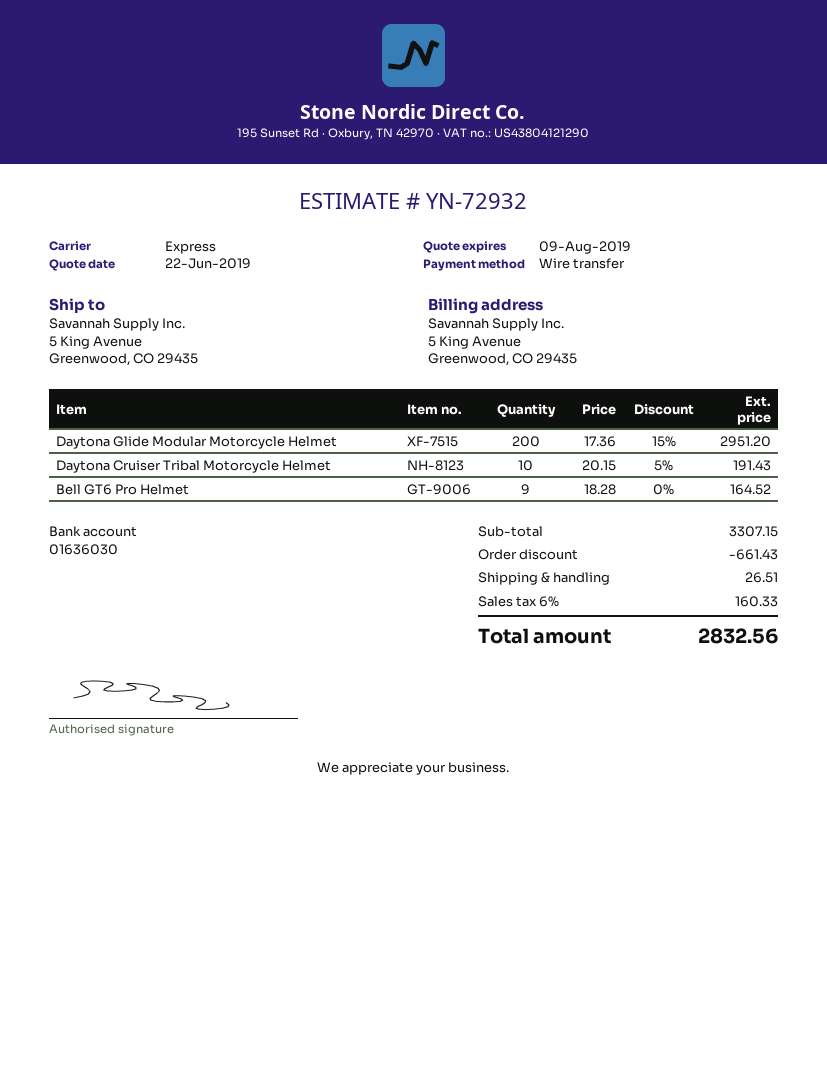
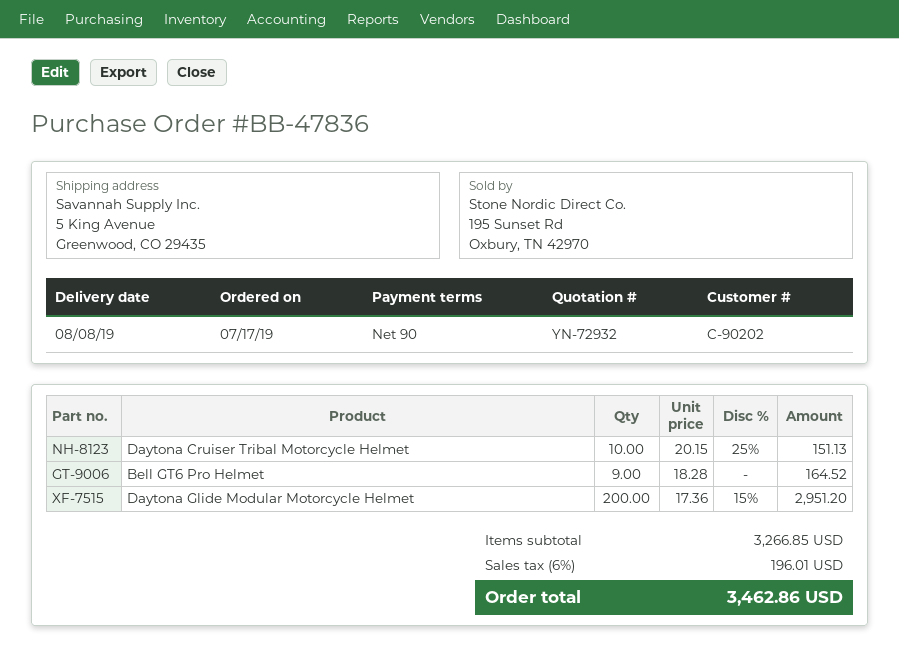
Daytona Cruiser Tribal Motorcycle Helmet: 10 x 20.15 - 5% = 191.43 -> 10 x 20.15 - 25% = 151.13
subtotal: 3307.15 -> 3266.85
discount: 661.43 -> none
shipping: 26.51 -> none
tax: 6% = 160.33 -> 6% = 196.01
total: 2832.56 -> 3462.86

